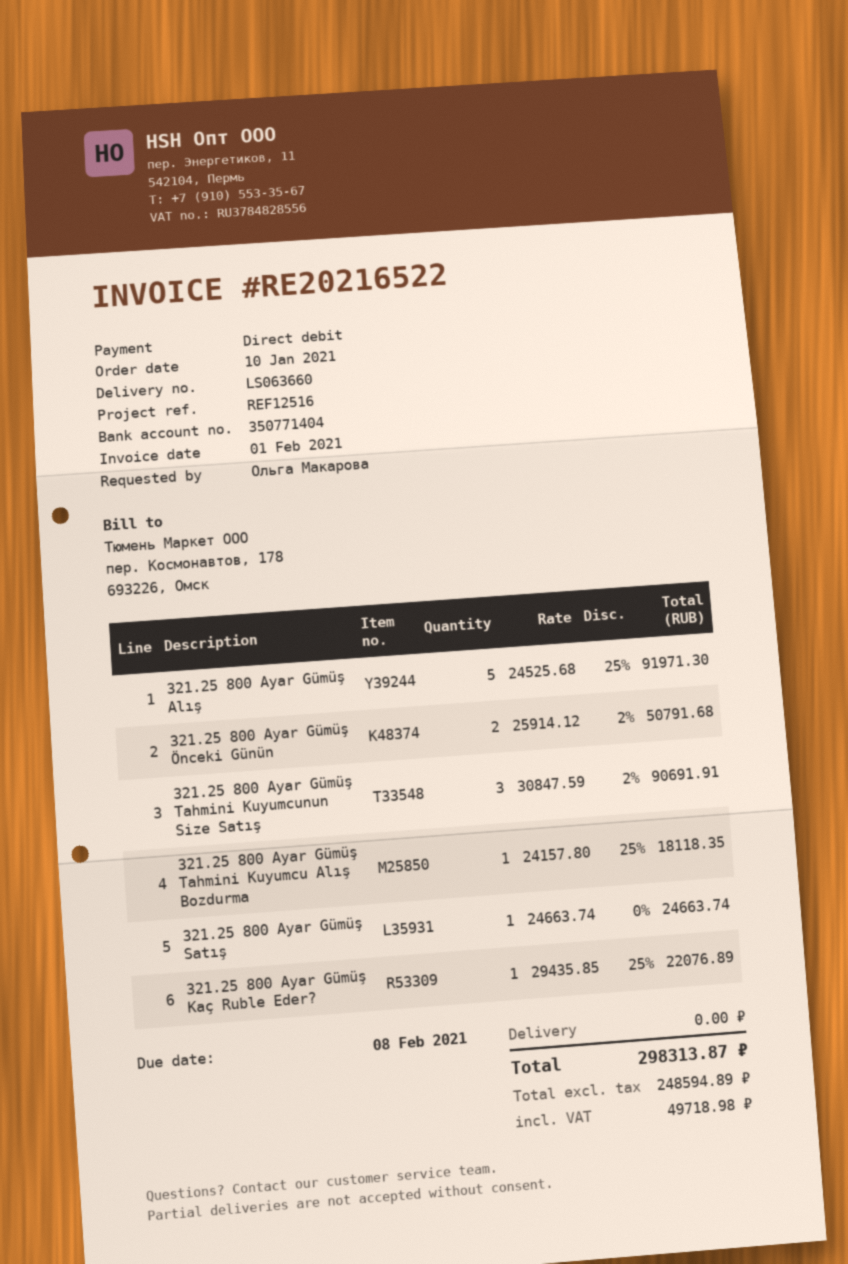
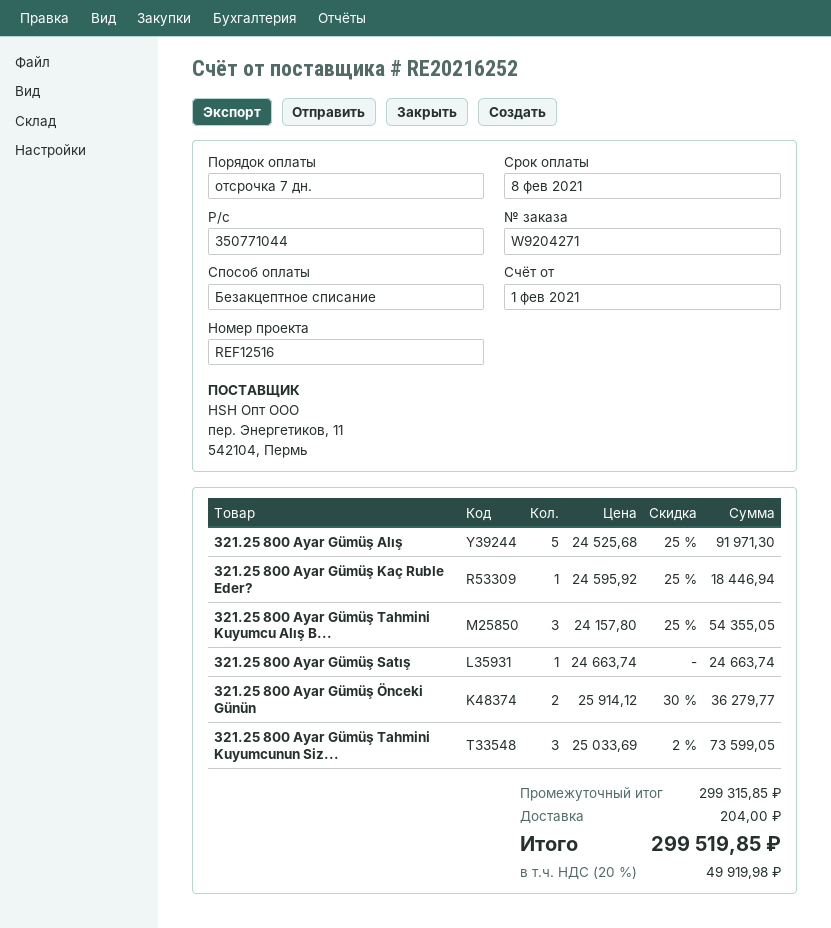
invoice number: RE20216522 -> RE20216252
bank account: 350771404 -> 350771044
321.25 800 Ayar Gümüş Önceki Günün: 2 x 25914.12 - 2% = 50791.68 -> 2 x 25914.12 - 30% = 36279.77
321.25 800 Ayar Gümüş Tahmini Kuyumcunun Size Satış: 3 x 30847.59 - 2% = 90691.91 -> 3 x 25033.69 - 2% = 73599.05
321.25 800 Ayar Gümüş Tahmini Kuyumcu Alış Bozdurma: 1 x 24157.80 - 25% = 18118.35 -> 3 x 24157.80 - 25% = 54355.05
321.25 800 Ayar Gümüş Kaç Ruble Eder?: 1 x 29435.85 - 25% = 22076.89 -> 1 x 24595.92 - 25% = 18446.94
shipping: 0.00 -> 204.00
tax: 49718.98 -> 49919.98
total: 298313.87 -> 299519.85

